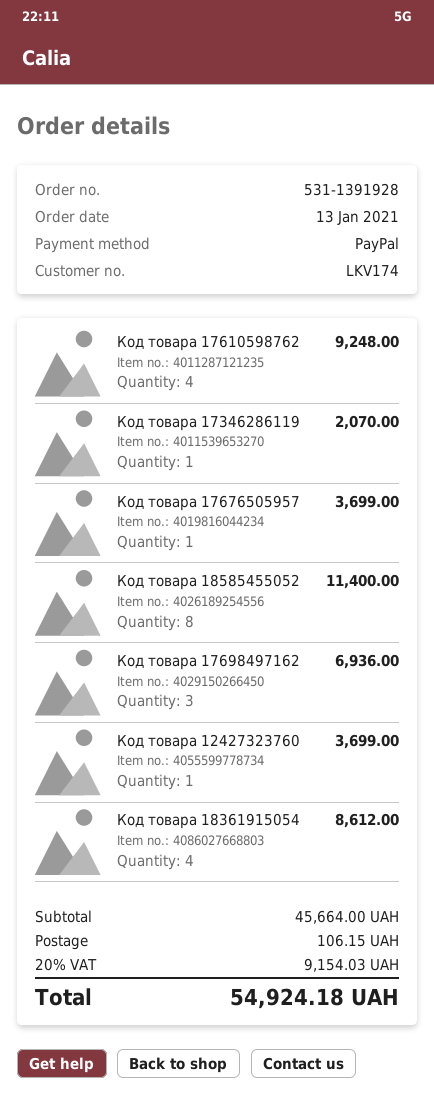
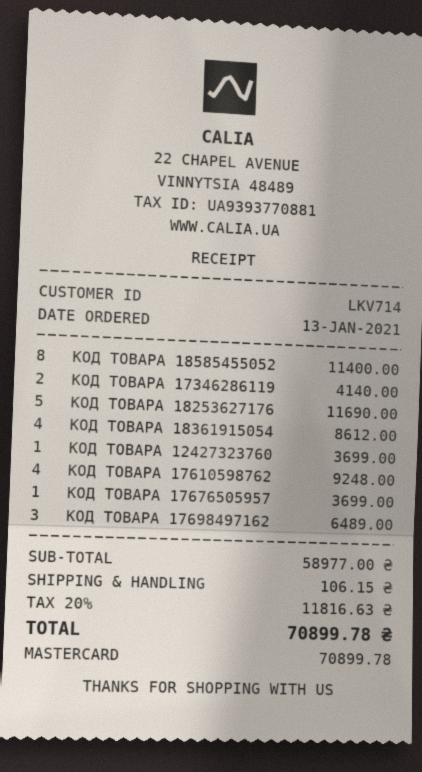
customer number: LKV174 -> LKV714
payment method: PayPal -> Mastercard
Код товара 17346286119: 1 for 2070.00 -> 2 for 4140.00
Код товара 17698497162: 3 for 6936.00 -> 3 for 6489.00
КОД ТОВАРА 18253627176: none -> 5 for 11690.00
subtotal: 45664.00 -> 58977.00
tax: 20% = 9154.03 -> 20% = 11816.63
total: 54924.18 -> 70899.78

